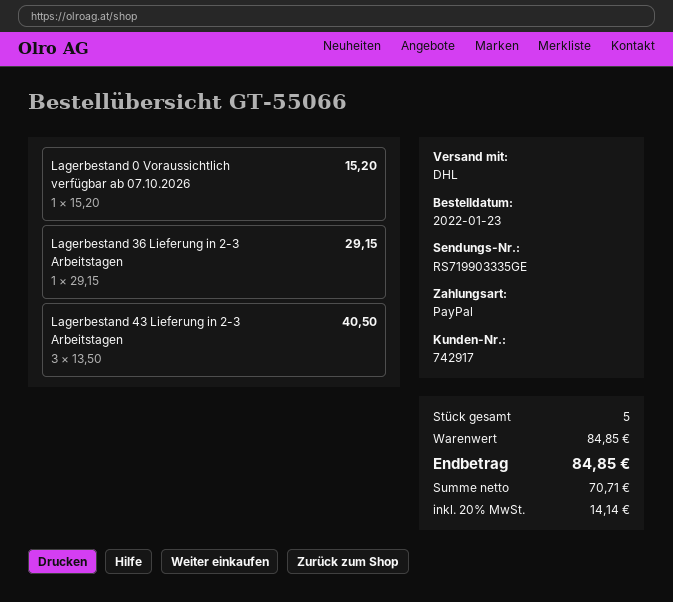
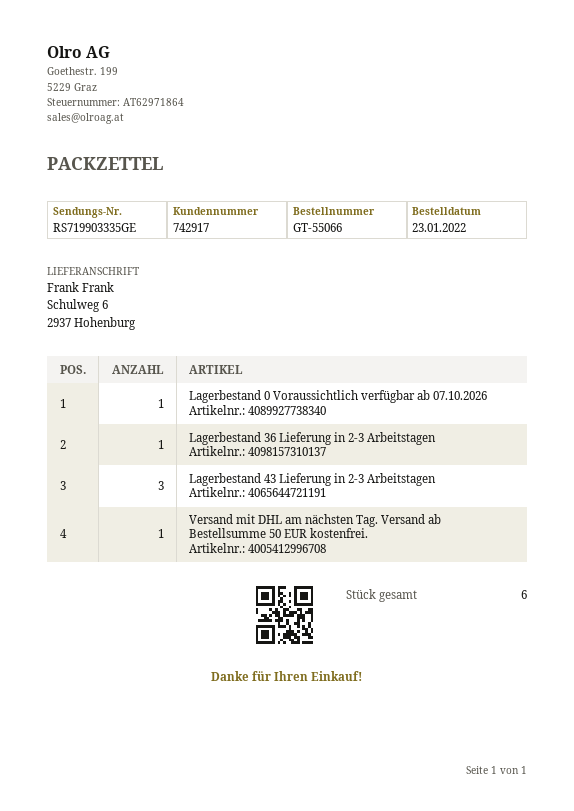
Versand mit DHL am nächsten Tag. Versand ab Bestellsumme 50 EUR kostenfrei.: none -> 1
total quantity: 5 -> 6

